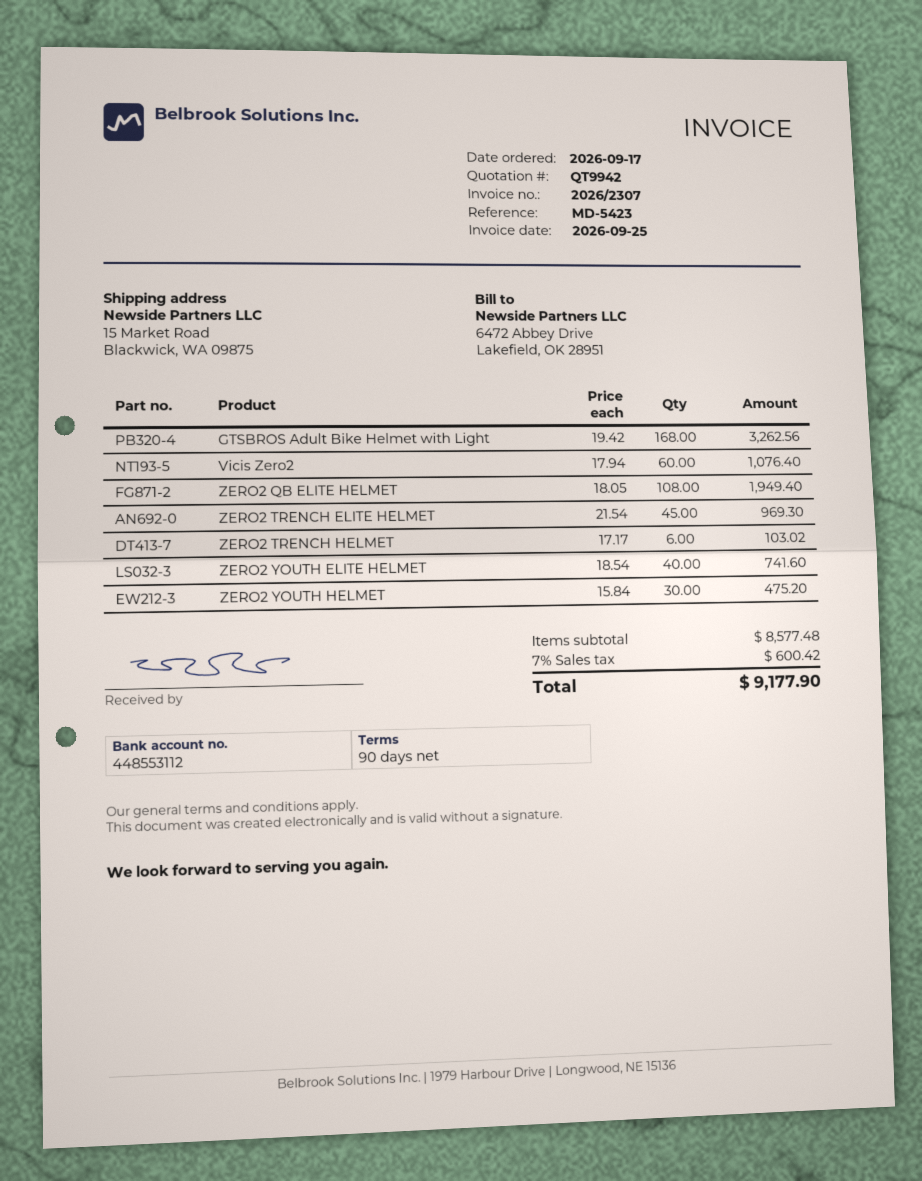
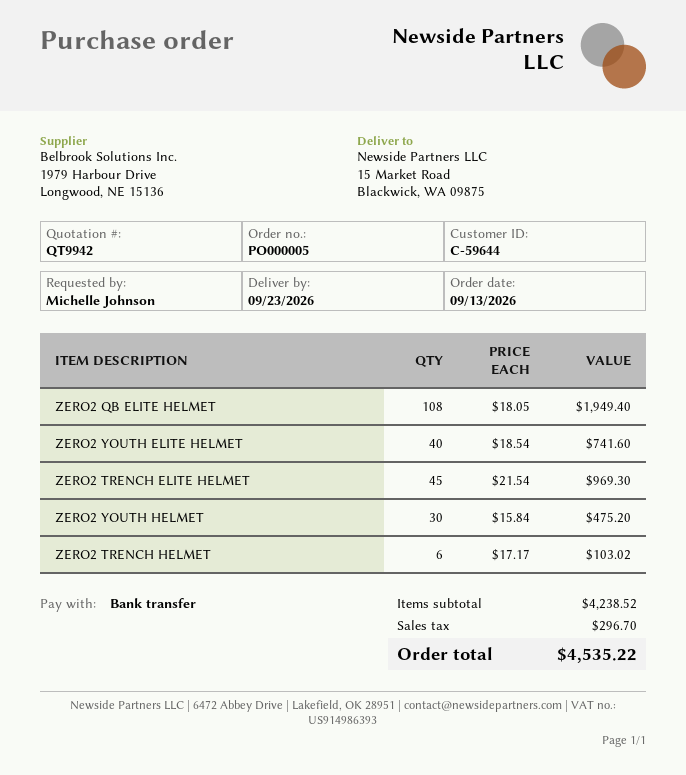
order date: 2026-09-17 -> 2026-09-13
GTSBROS Adult Bike Helmet with Light: 168 x 19.42 = 3262.56 -> none
Vicis Zero2: 60 x 17.94 = 1076.40 -> none
subtotal: 8577.48 -> 4238.52
tax: 600.42 -> 296.70
total: 9177.90 -> 4535.22

